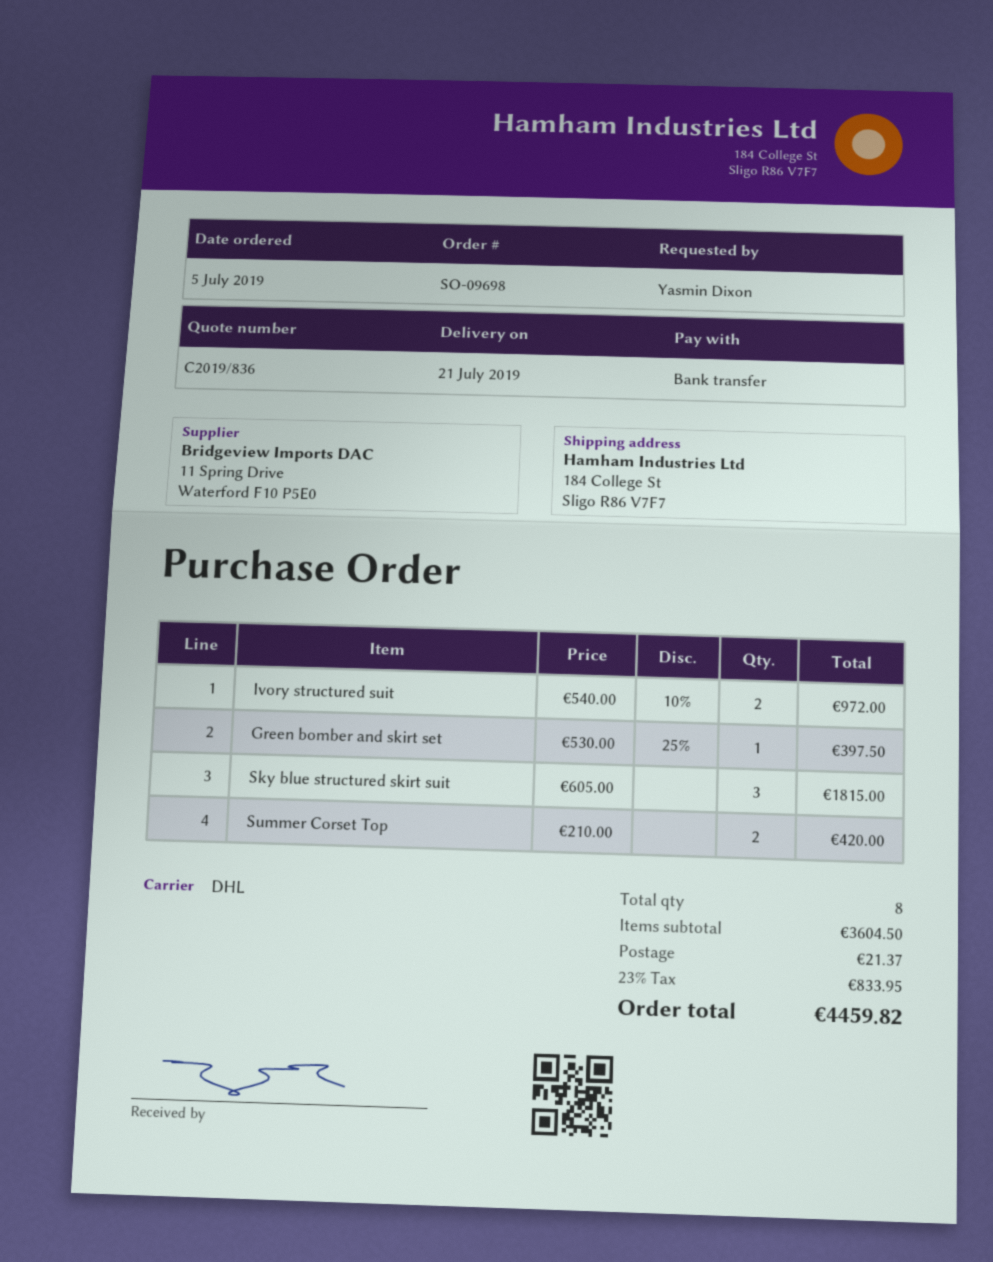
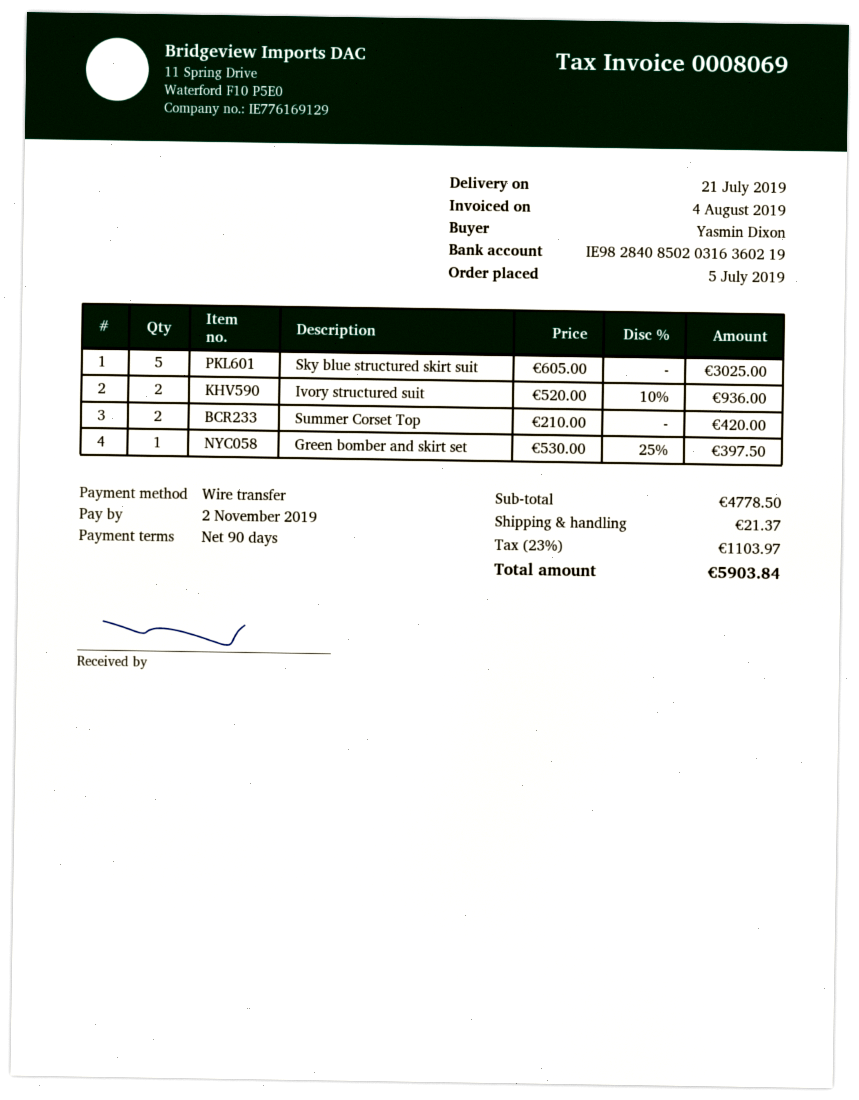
Ivory structured suit: 2 x 540.00 - 10% = 972.00 -> 2 x 520.00 - 10% = 936.00
Sky blue structured skirt suit: 3 x 605.00 = 1815.00 -> 5 x 605.00 = 3025.00
subtotal: 3604.50 -> 4778.50
tax: 23% = 833.95 -> 23% = 1103.97
total: 4459.82 -> 5903.84

